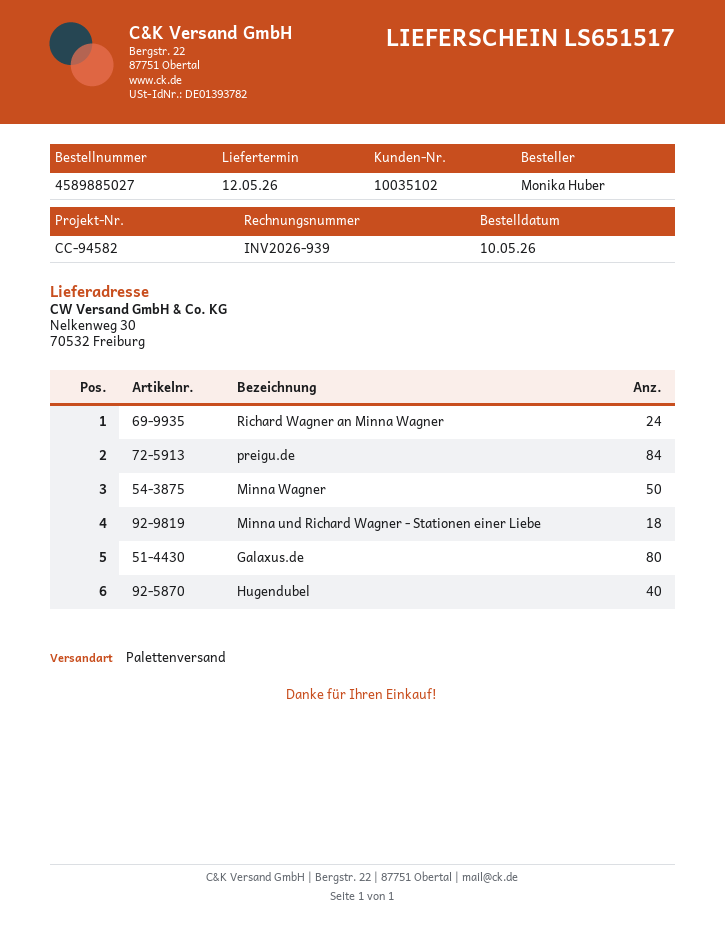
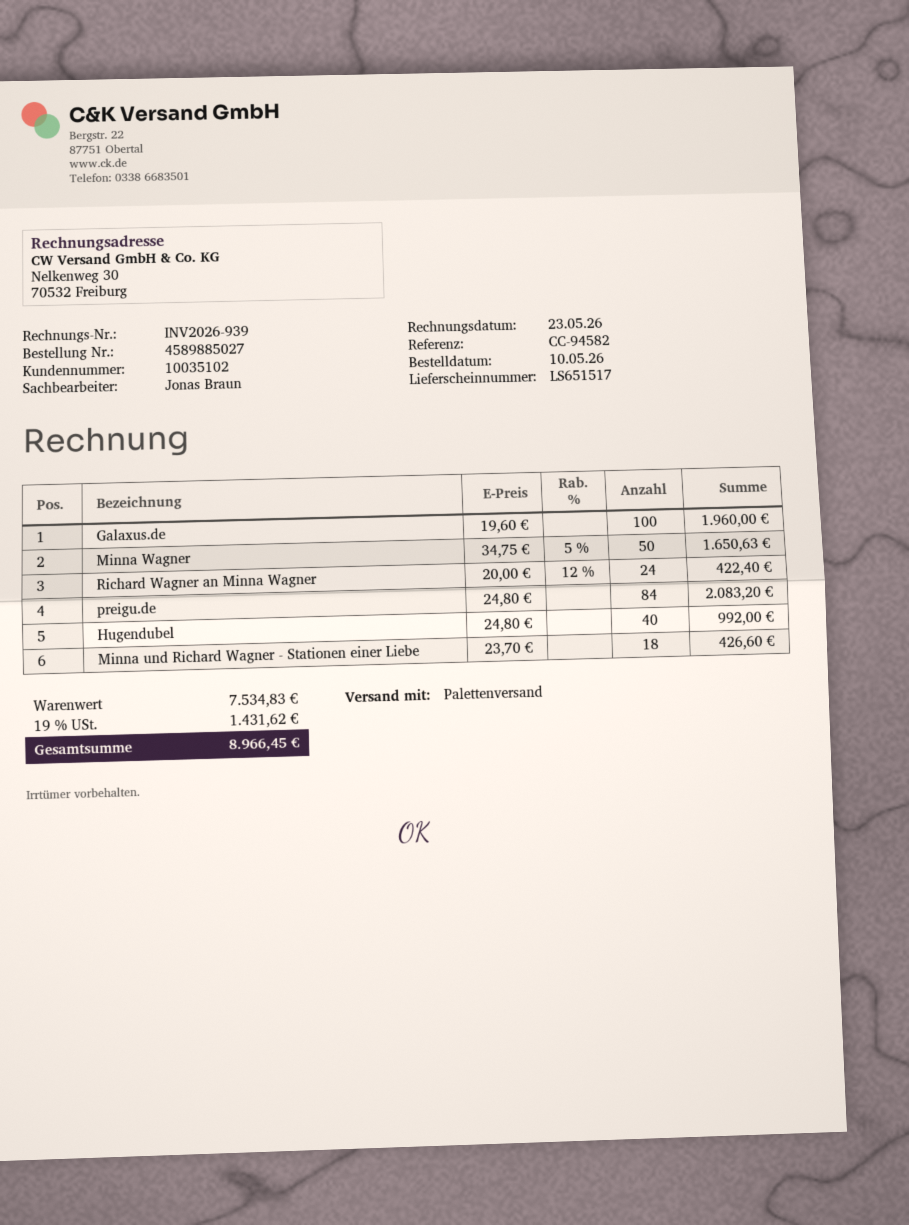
Galaxus.de: 80 -> 100

